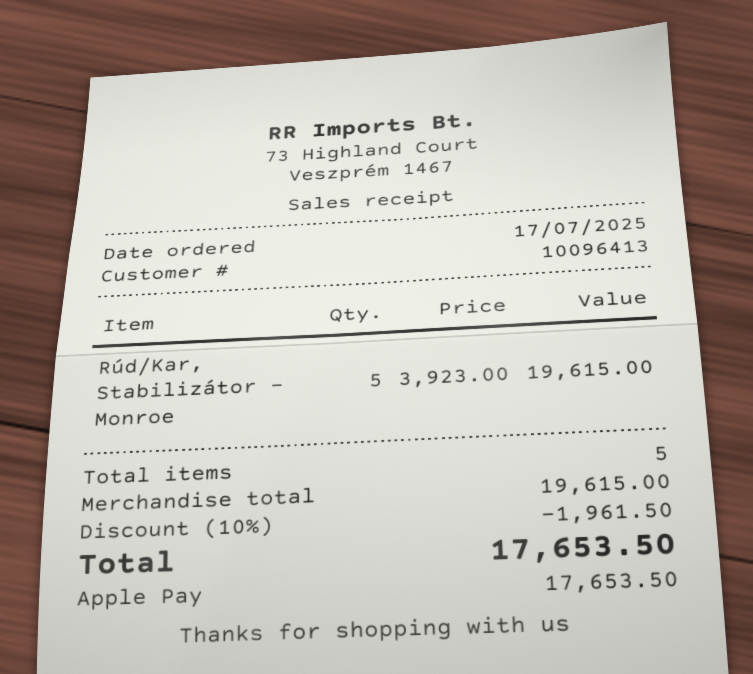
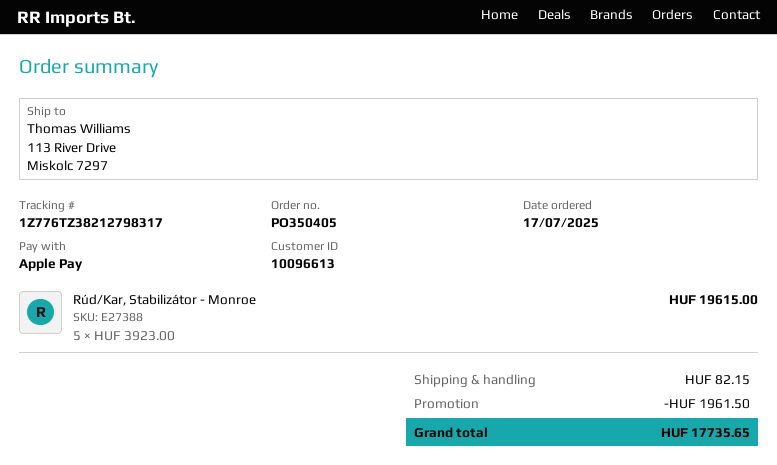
customer number: 10096413 -> 10096613
shipping: none -> 82.15
total: 17653.50 -> 17735.65

